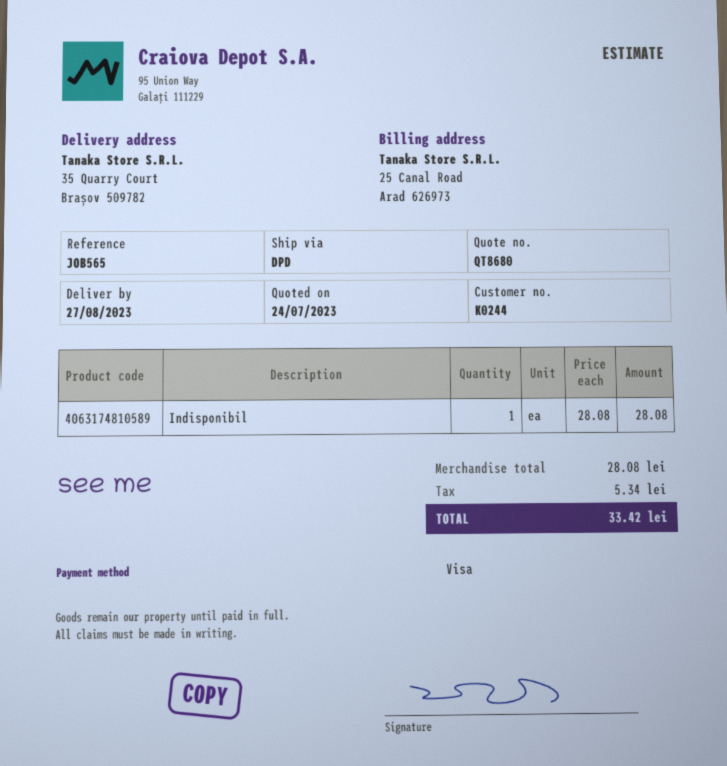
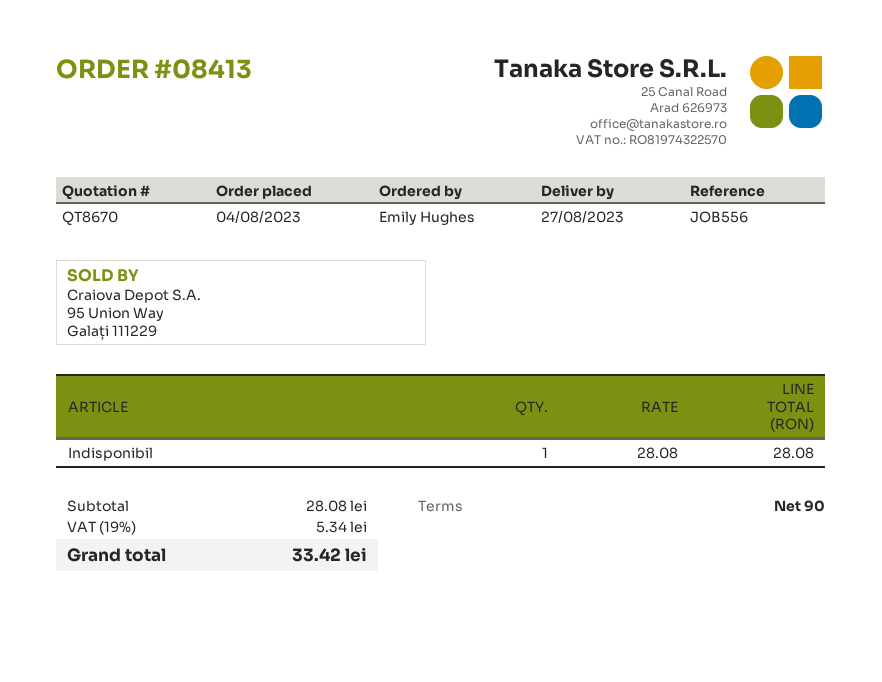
quote number: QT8680 -> QT8670
reference: JOB565 -> JOB556

